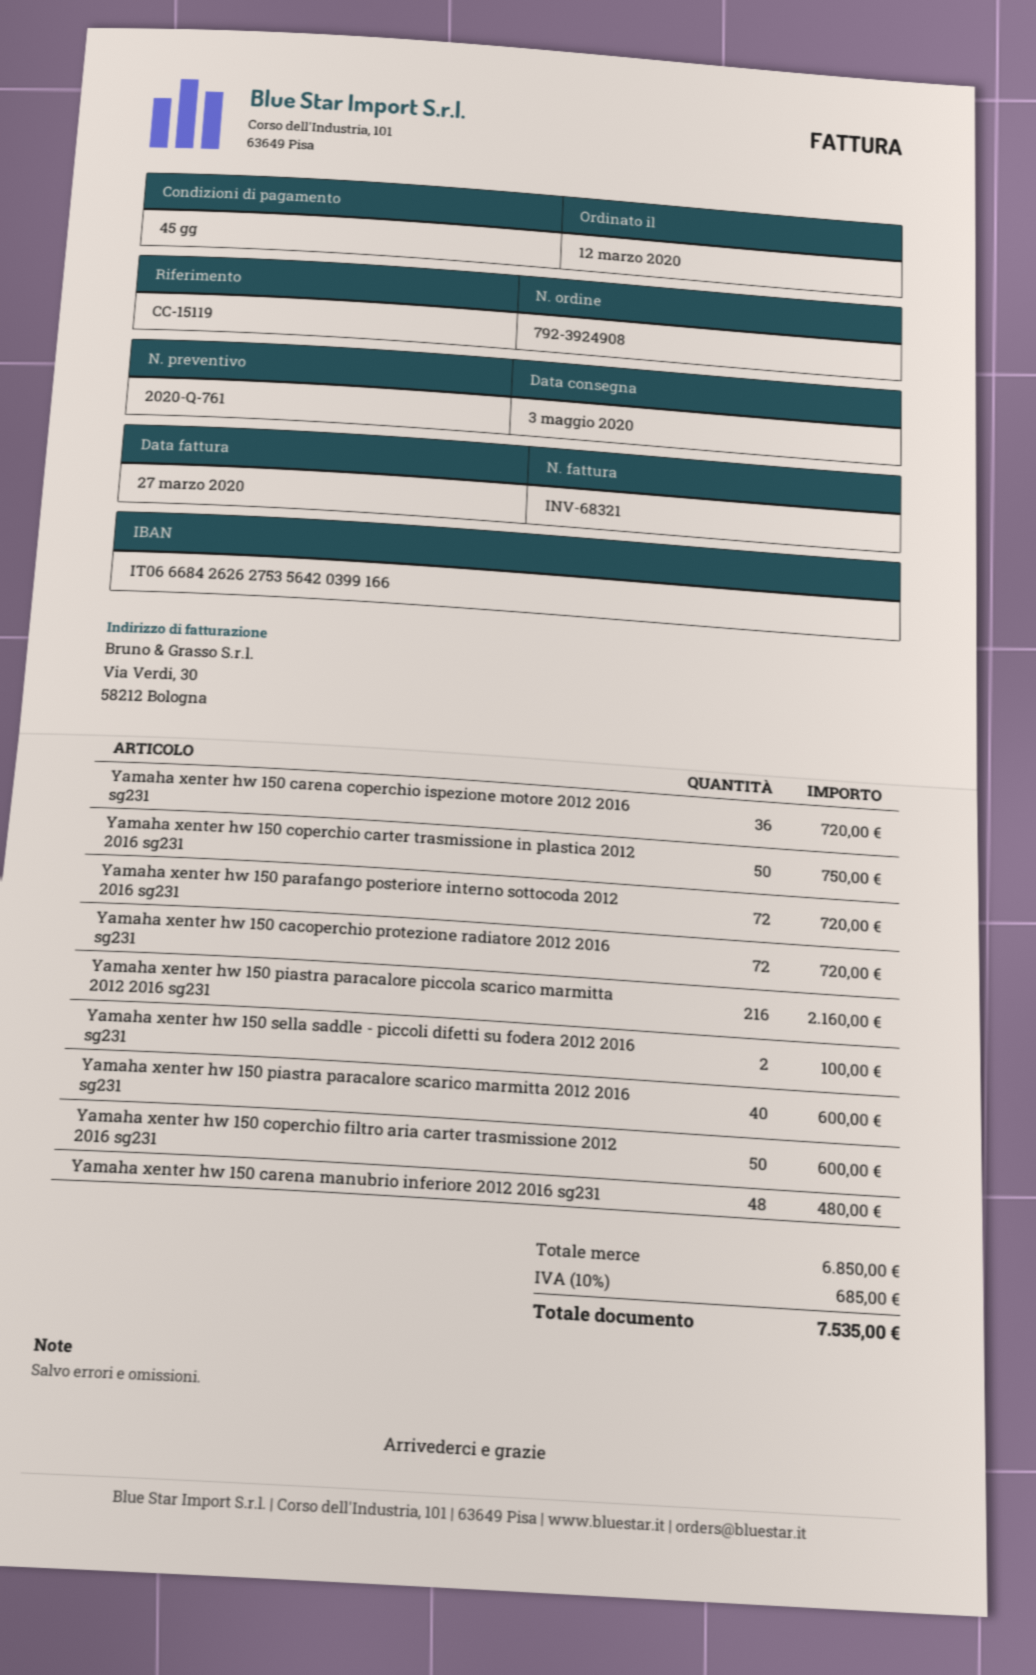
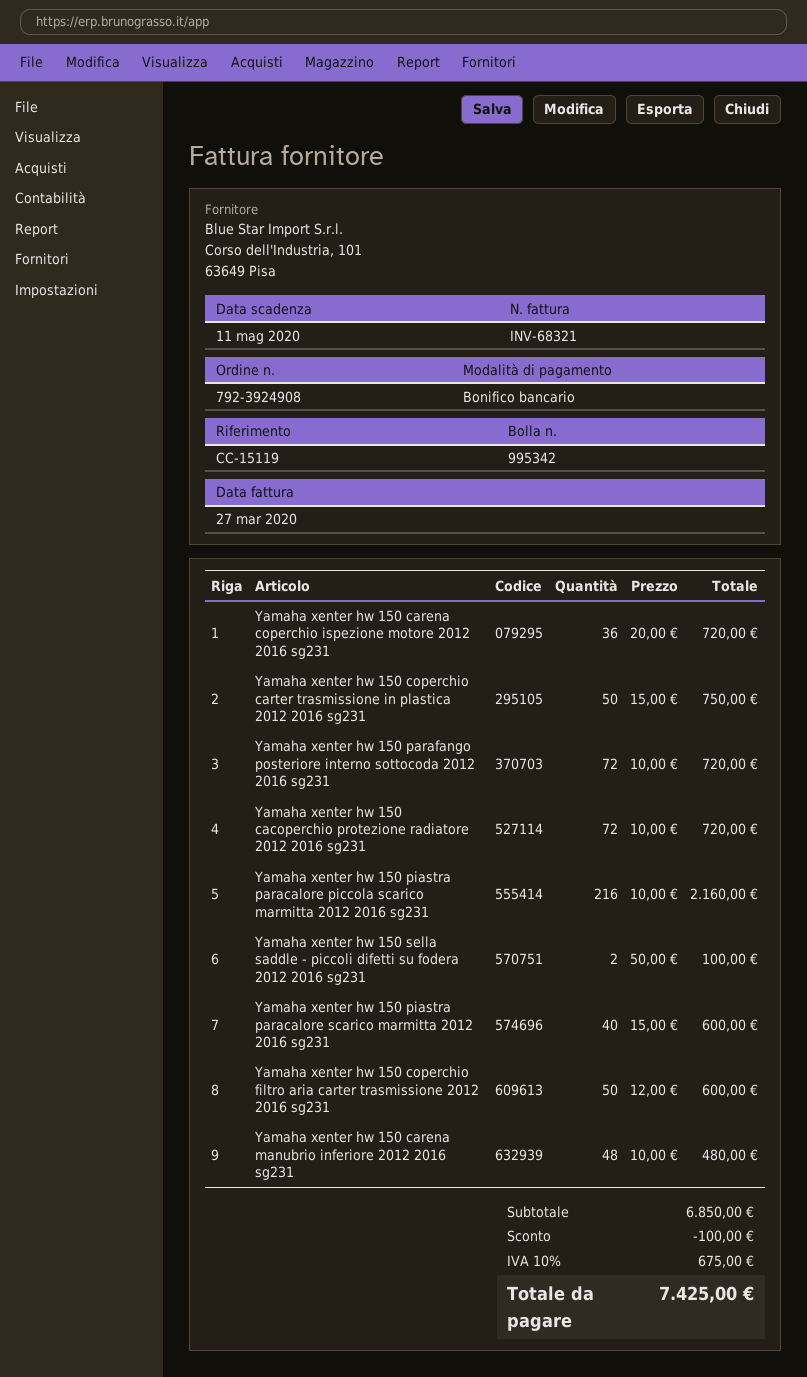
discount: none -> 100.00
tax: 10% = 685.00 -> 10% = 675.00
total: 7535.00 -> 7425.00

